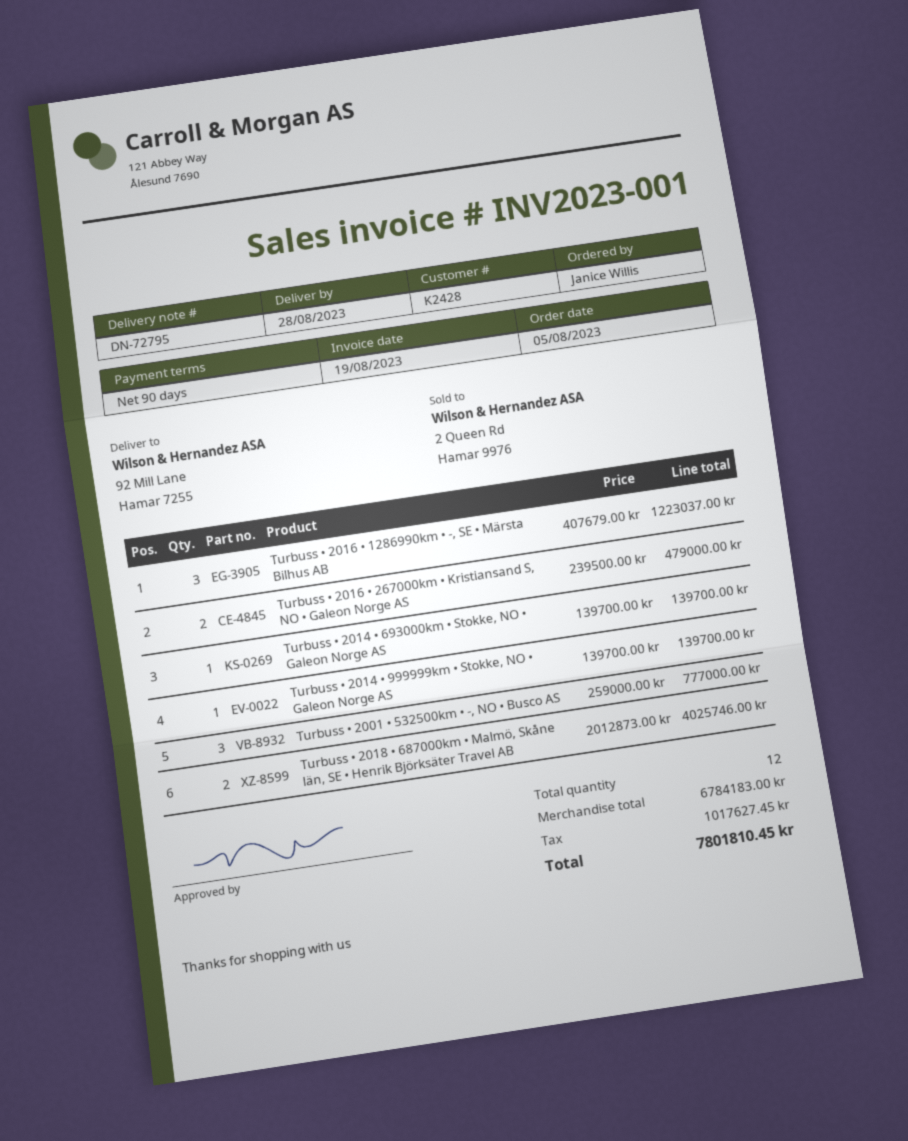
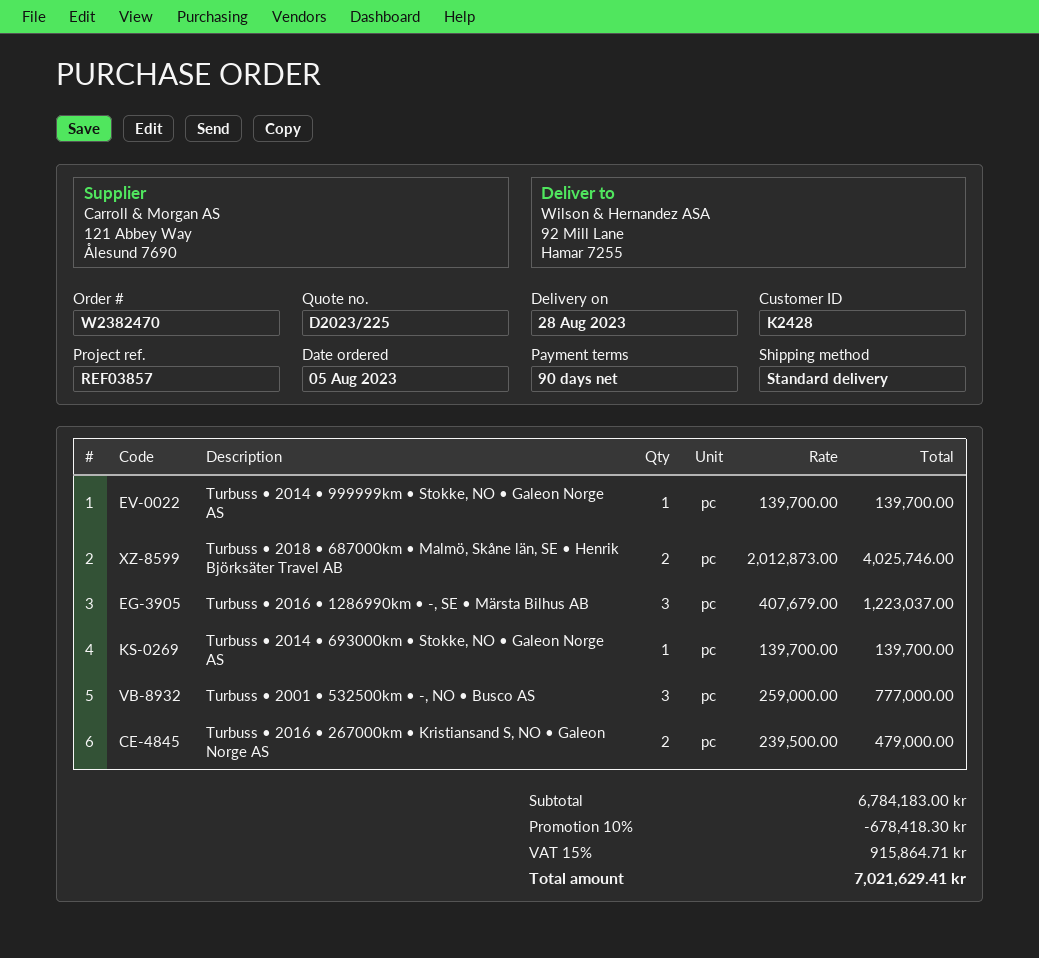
discount: none -> 10% = 678418.30
tax: 1017627.45 -> 915864.71
total: 7801810.45 -> 7021629.41

